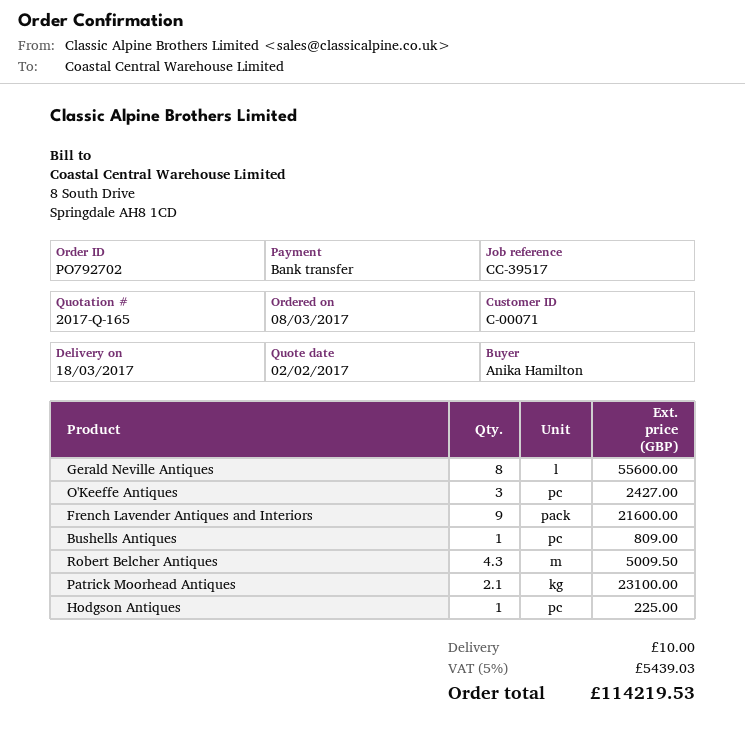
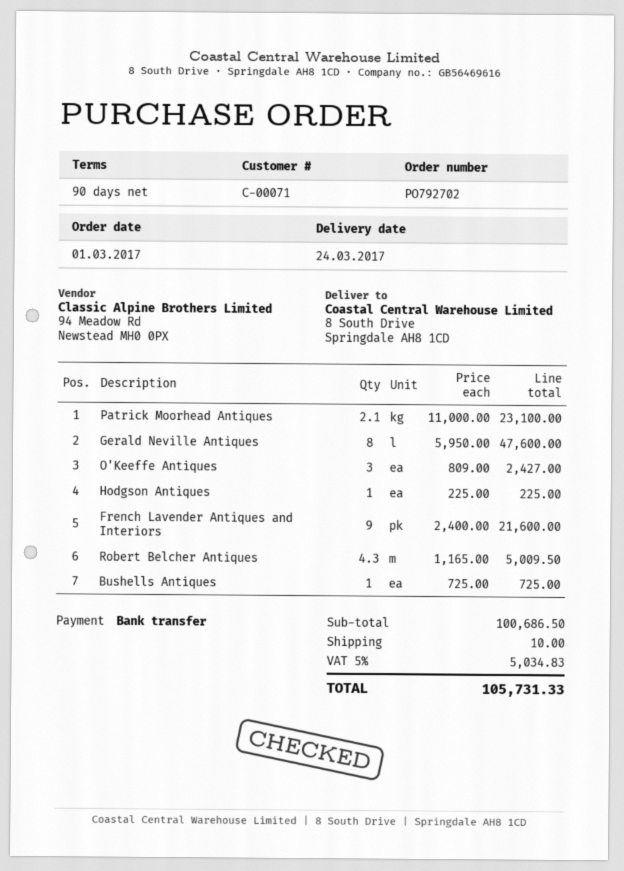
order date: 2017-03-08 -> 2017-03-01
delivery date: 2017-03-18 -> 2017-03-24
Gerald Neville Antiques: 8 for 55600.00 -> 8 for 47600.00
Bushells Antiques: 1 for 809.00 -> 1 for 725.00
tax: 5% = 5439.03 -> 5% = 5034.83
total: 114219.53 -> 105731.33

